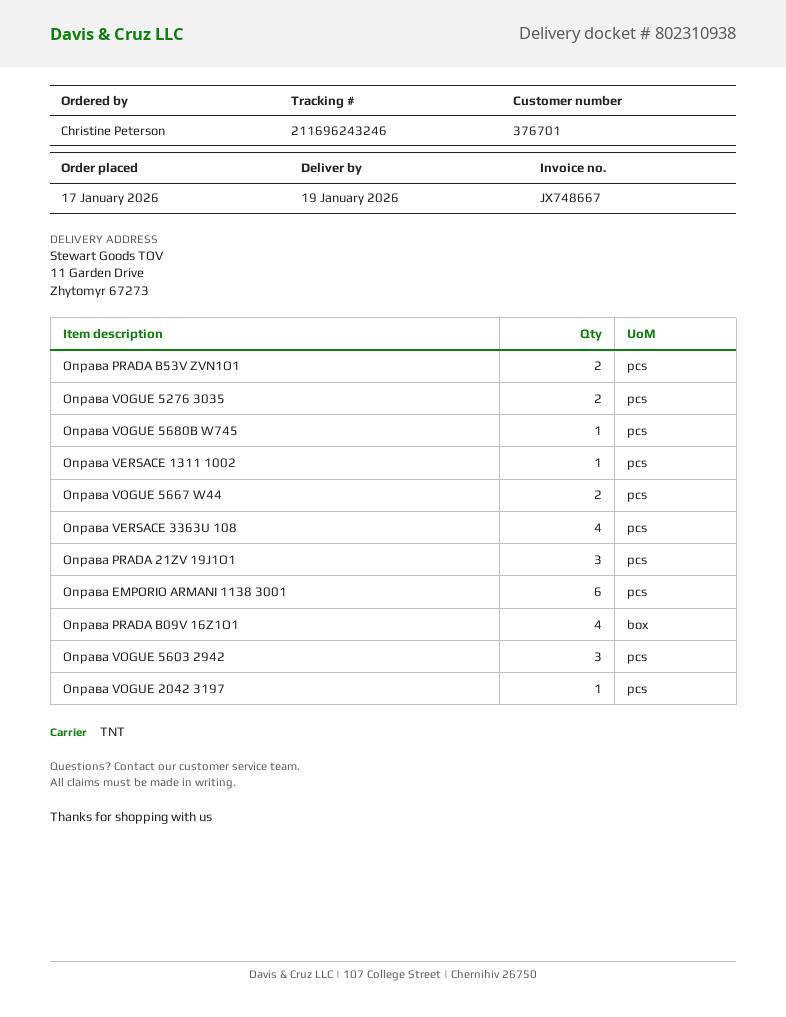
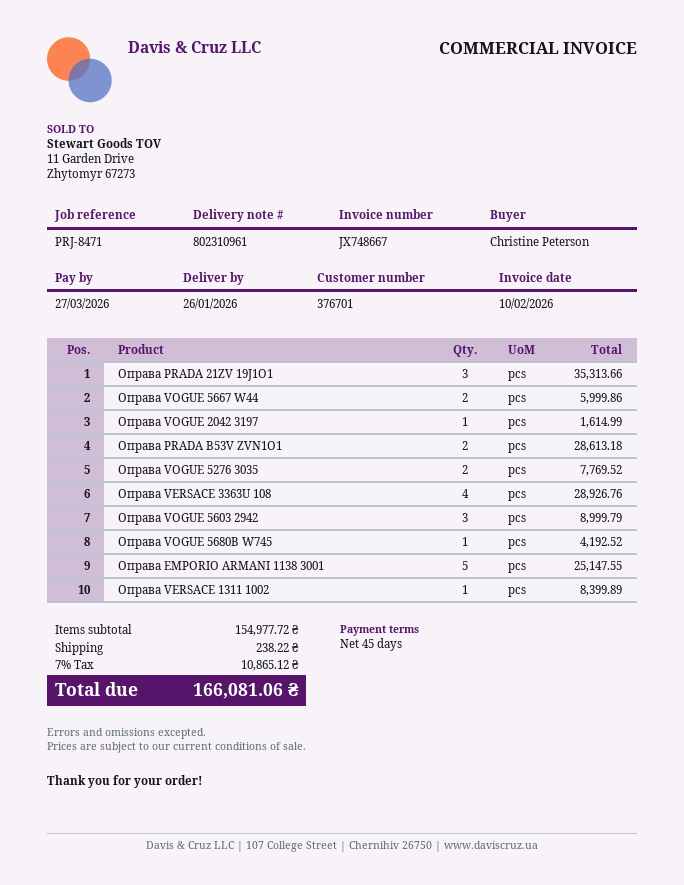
delivery note number: 802310938 -> 802310961
delivery date: 2026-01-19 -> 2026-01-26
Оправа EMPORIO ARMANI 1138 3001: 6 -> 5
Оправа PRADA B09V 16Z1O1: 4 -> none

